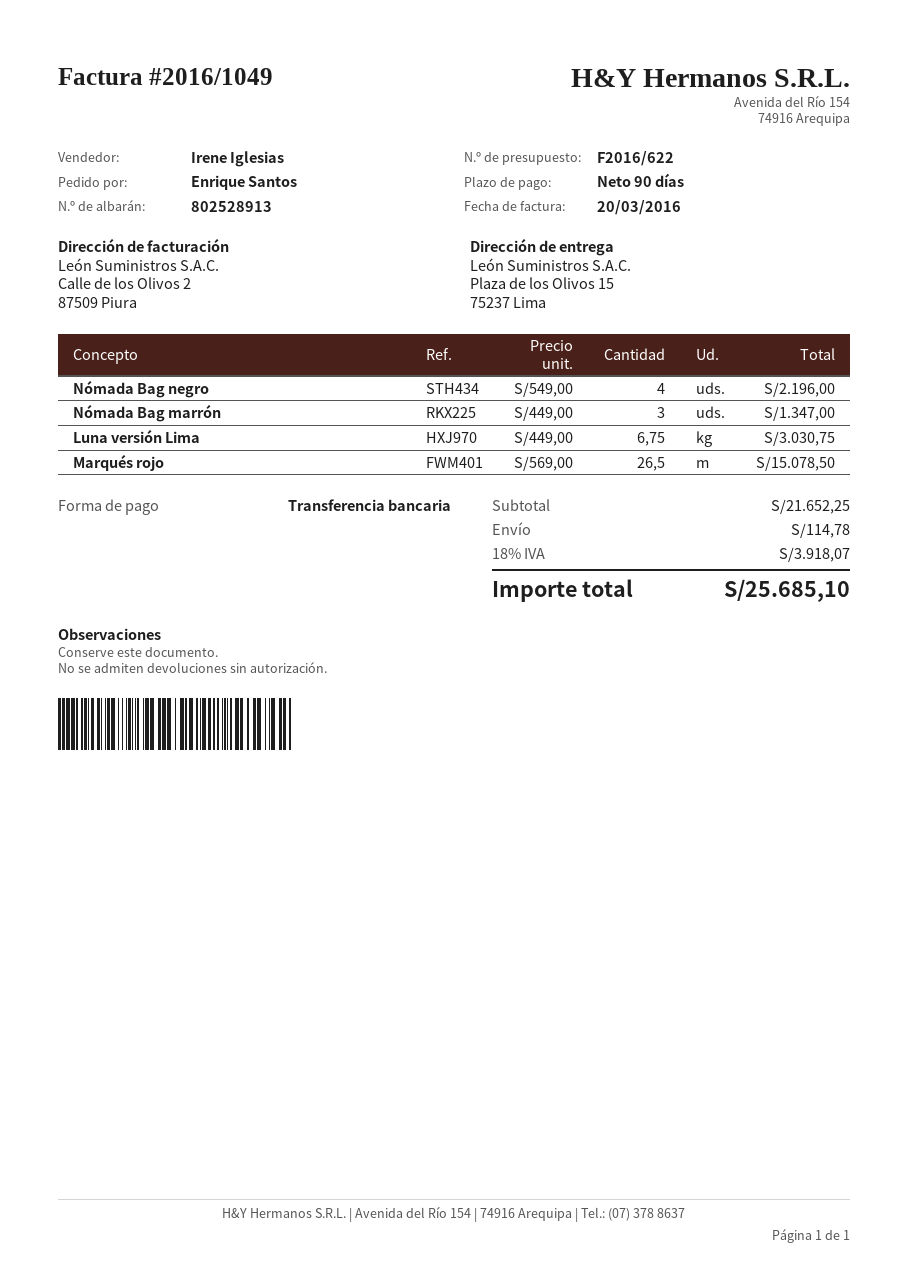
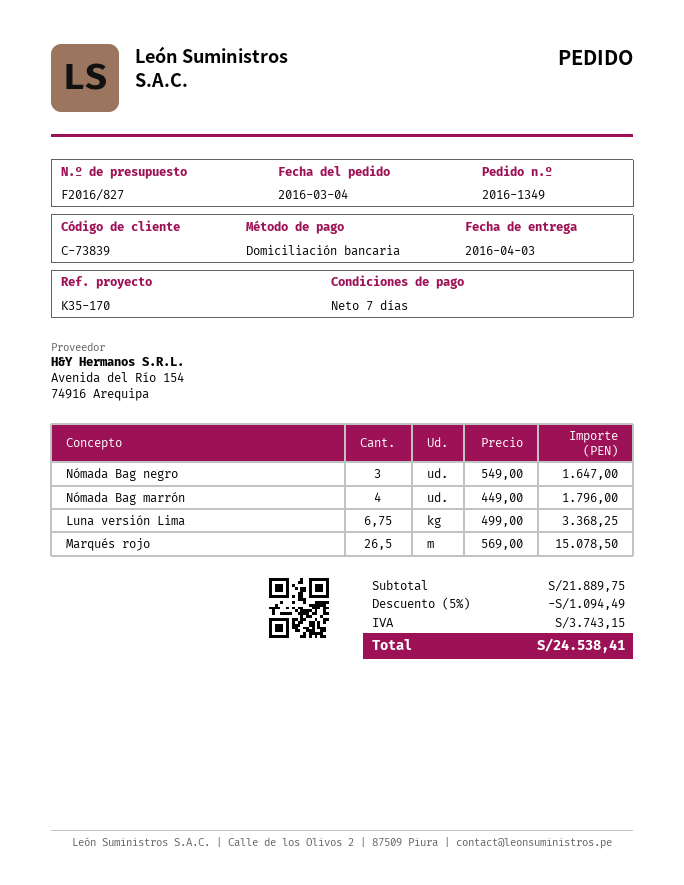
quote number: F2016/622 -> F2016/827
payment terms: 90 days -> 7 days
payment method: bank transfer -> direct debit
Nómada Bag negro: 4 x 549.00 = 2196.00 -> 3 x 549.00 = 1647.00
Nómada Bag marrón: 3 x 449.00 = 1347.00 -> 4 x 449.00 = 1796.00
Luna versión Lima: 6.75 x 449.00 = 3030.75 -> 6.75 x 499.00 = 3368.25
subtotal: 21652.25 -> 21889.75
discount: none -> 5% = 1094.49
shipping: 114.78 -> none
tax: 3918.07 -> 3743.15
total: 25685.10 -> 24538.41

